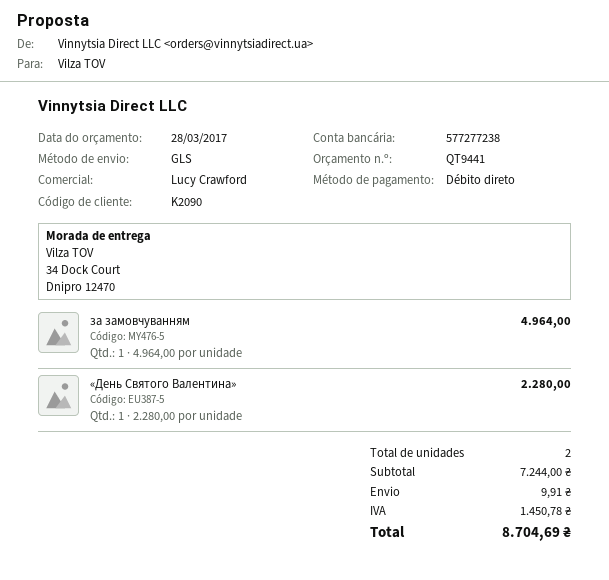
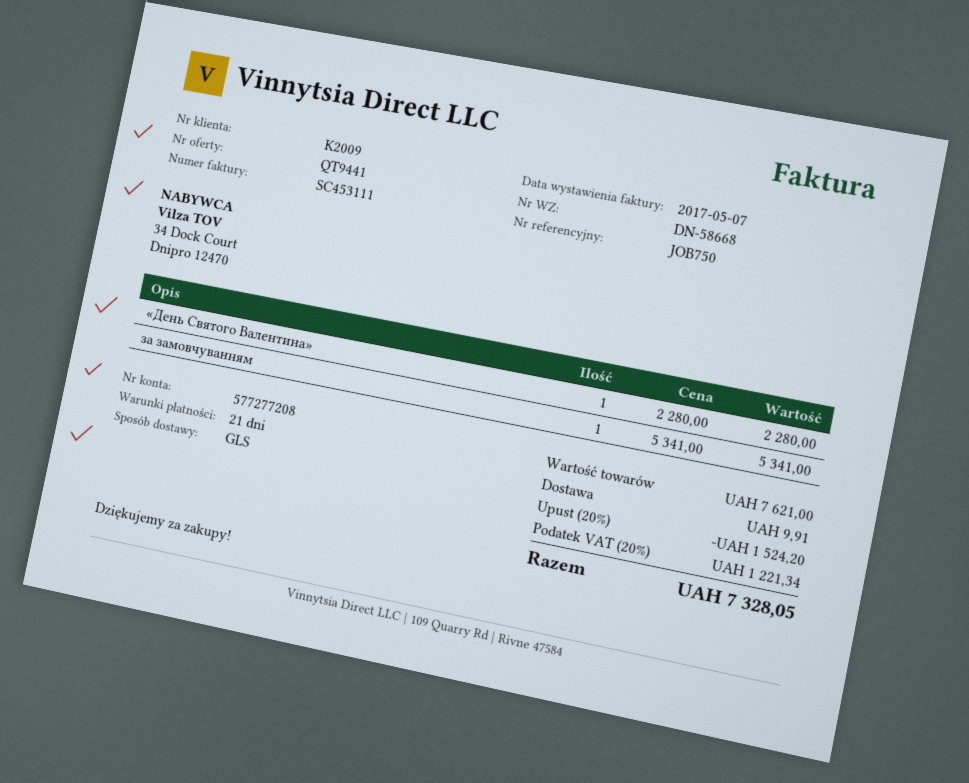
customer number: K2090 -> K2009
bank account: 577277238 -> 577277208
за замовчуванням: 1 x 4964.00 = 4964.00 -> 1 x 5341.00 = 5341.00
subtotal: 7244.00 -> 7621.00
discount: none -> 20% = 1524.20
tax: 1450.78 -> 1221.34
total: 8704.69 -> 7328.05

